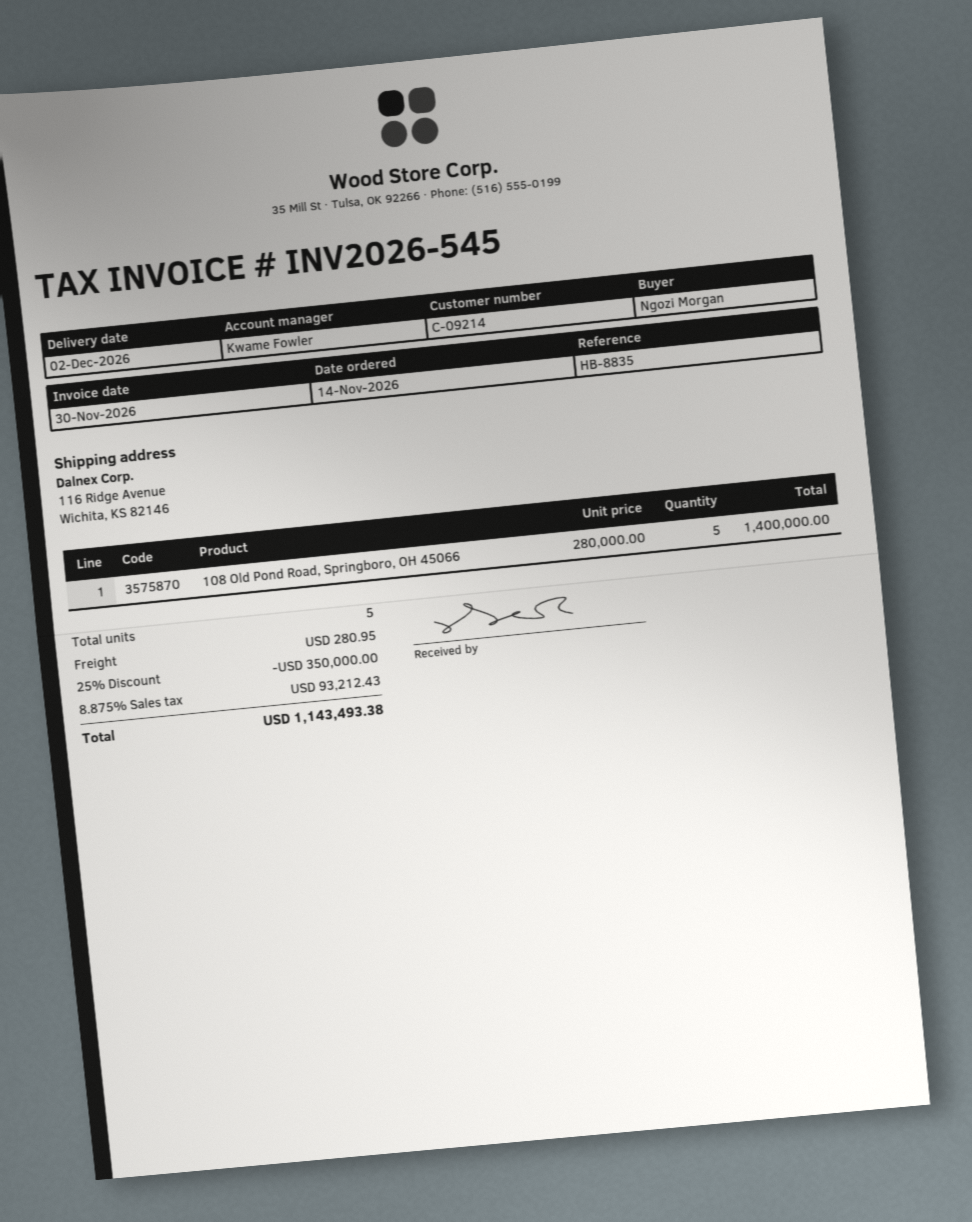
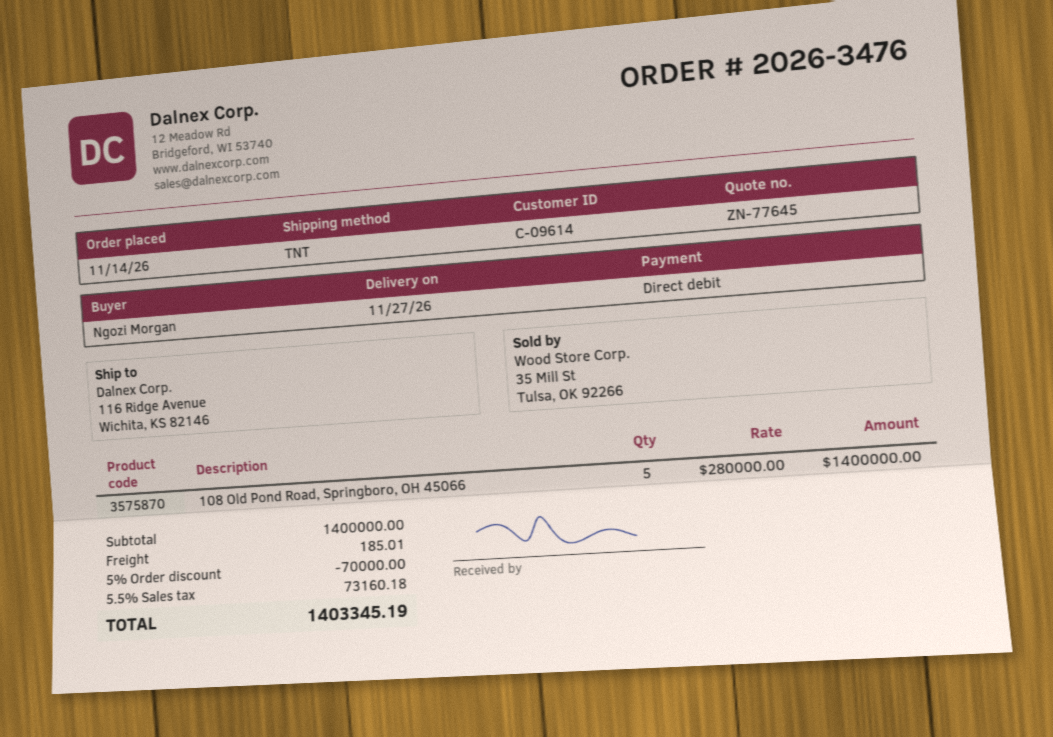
delivery date: 2026-12-02 -> 2026-11-27
customer number: C-09214 -> C-09614
discount: 25% = 350000.00 -> 5% = 70000.00
shipping: 280.95 -> 185.01
tax: 8.875% = 93212.43 -> 5.5% = 73160.18
total: 1143493.38 -> 1403345.19

